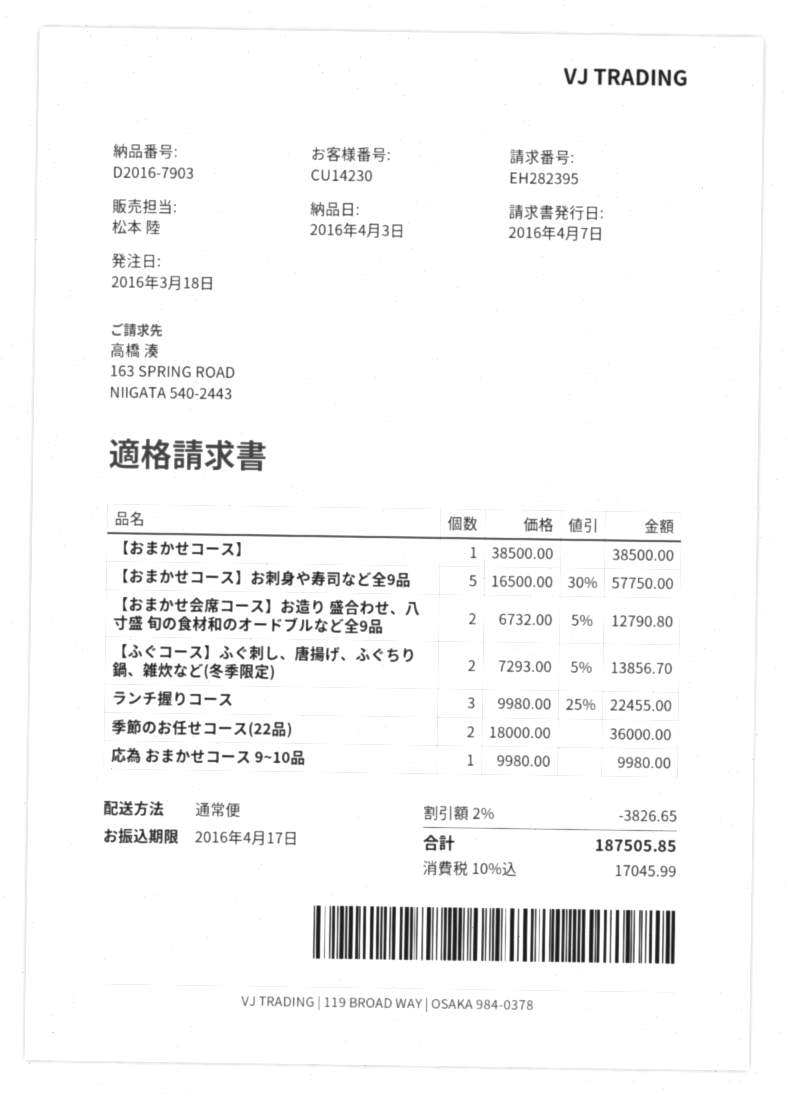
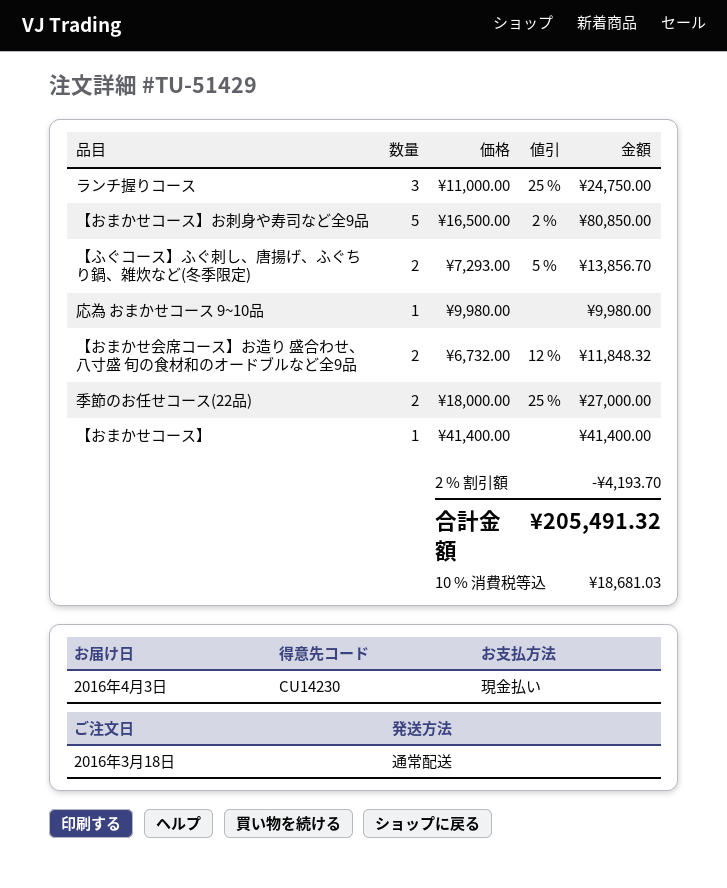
【おまかせコース】: 1 x 38500.00 = 38500.00 -> 1 x 41400.00 = 41400.00
【おまかせコース】お刺身や寿司など全9品: 5 x 16500.00 - 30% = 57750.00 -> 5 x 16500.00 - 2% = 80850.00
【おまかせ会席コース】お造り 盛合わせ、八寸盛 旬の食材和のオードブルなど全9品: 2 x 6732.00 - 5% = 12790.80 -> 2 x 6732.00 - 12% = 11848.32
ランチ握りコース: 3 x 9980.00 - 25% = 22455.00 -> 3 x 11000.00 - 25% = 24750.00
季節のお任せコース(22品): 2 x 18000.00 = 36000.00 -> 2 x 18000.00 - 25% = 27000.00
discount: 2% = 3826.65 -> 2% = 4193.70
tax: 10% = 17045.99 -> 10% = 18681.03
total: 187505.85 -> 205491.32

